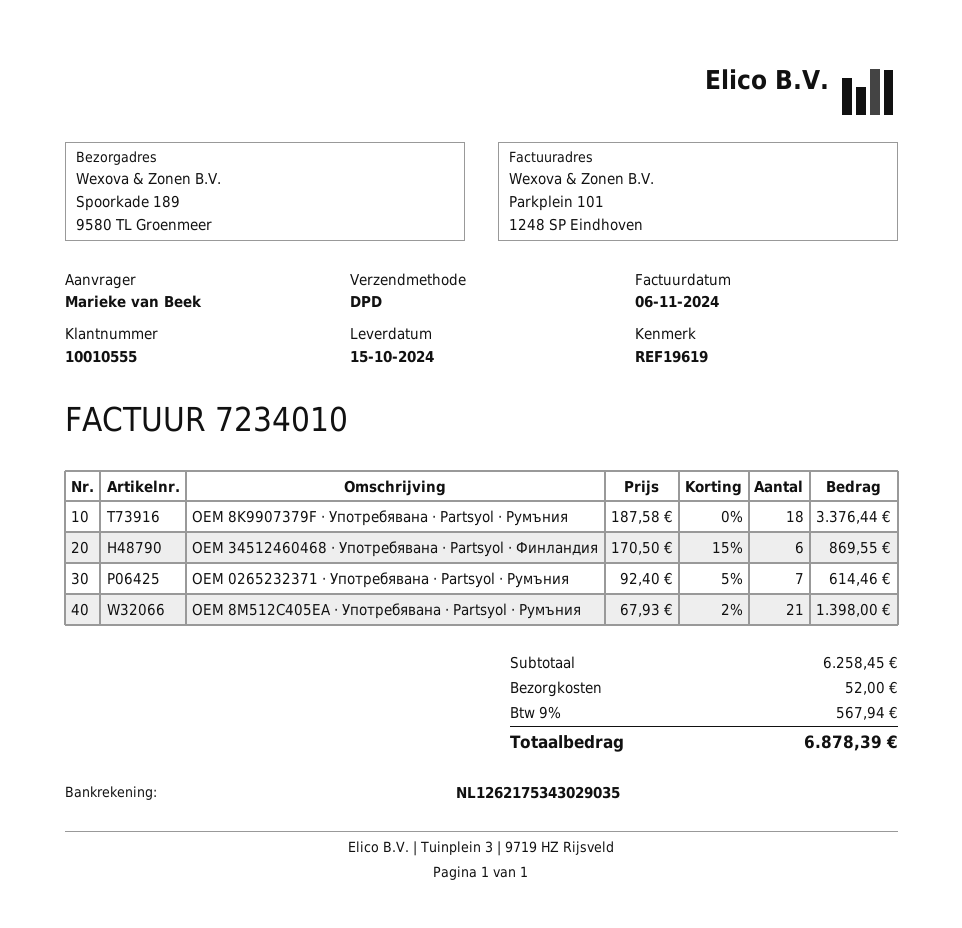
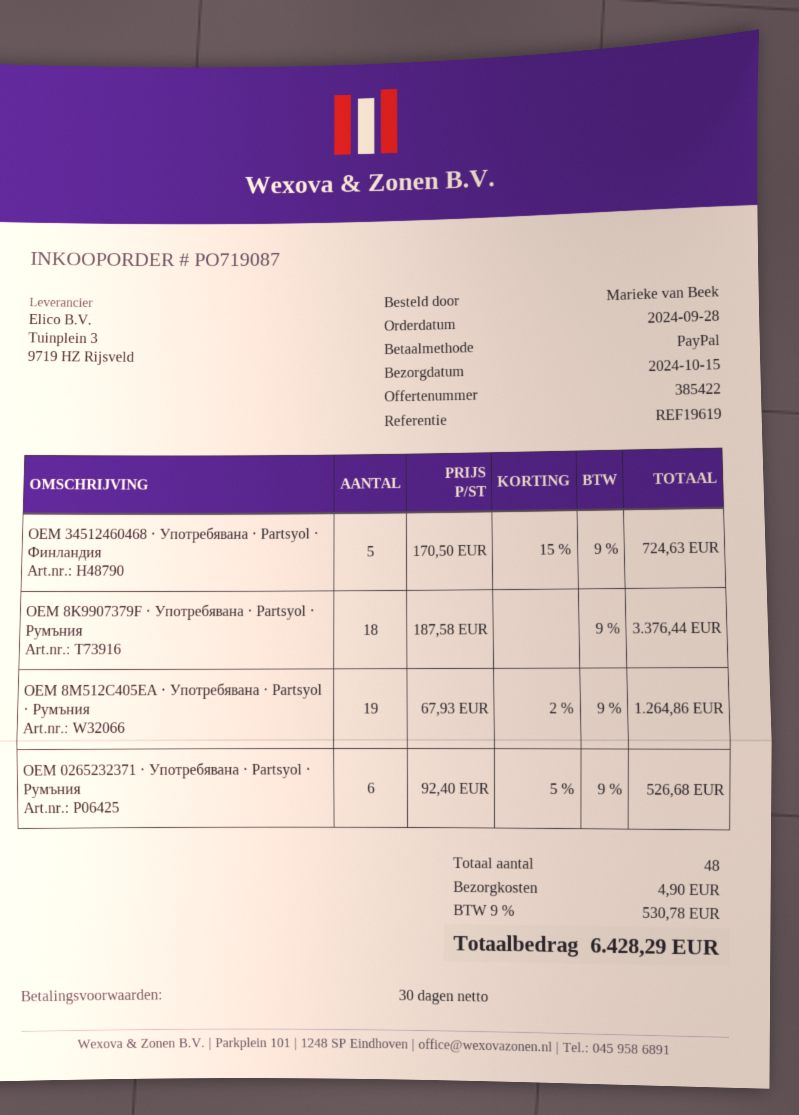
OEM 34512460468 · Употребявана · Partsyol · Финландия: 6 x 170.50 - 15% = 869.55 -> 5 x 170.50 - 15% = 724.63
OEM 0265232371 · Употребявана · Partsyol · Румъния: 7 x 92.40 - 5% = 614.46 -> 6 x 92.40 - 5% = 526.68
OEM 8M512C405EA · Употребявана · Partsyol · Румъния: 21 x 67.93 - 2% = 1398.00 -> 19 x 67.93 - 2% = 1264.86
shipping: 52.00 -> 4.90
tax: 9% = 567.94 -> 9% = 530.78
total: 6878.39 -> 6428.29

